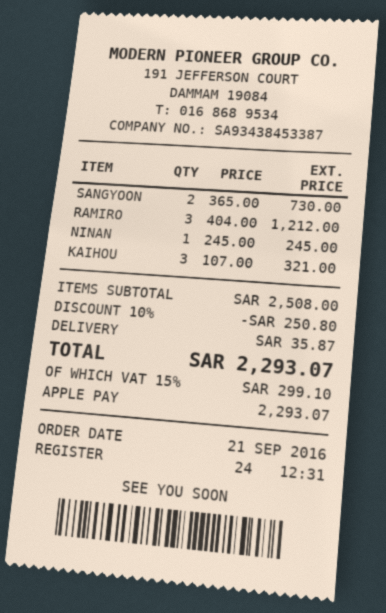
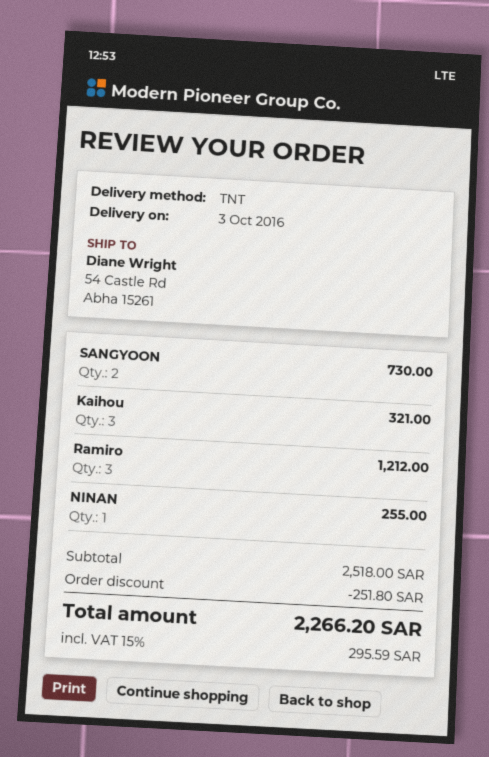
NINAN: 1 for 245.00 -> 1 for 255.00
subtotal: 2508.00 -> 2518.00
discount: 250.80 -> 251.80
shipping: 35.87 -> none
tax: 15% = 299.10 -> 15% = 295.59
total: 2293.07 -> 2266.20

